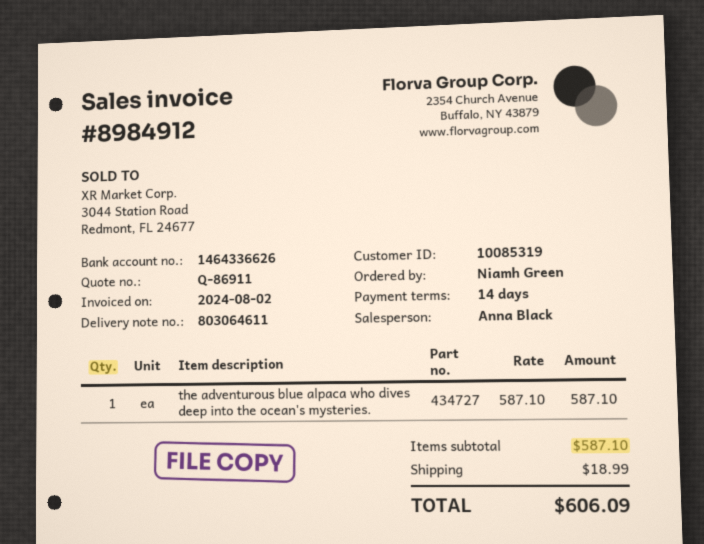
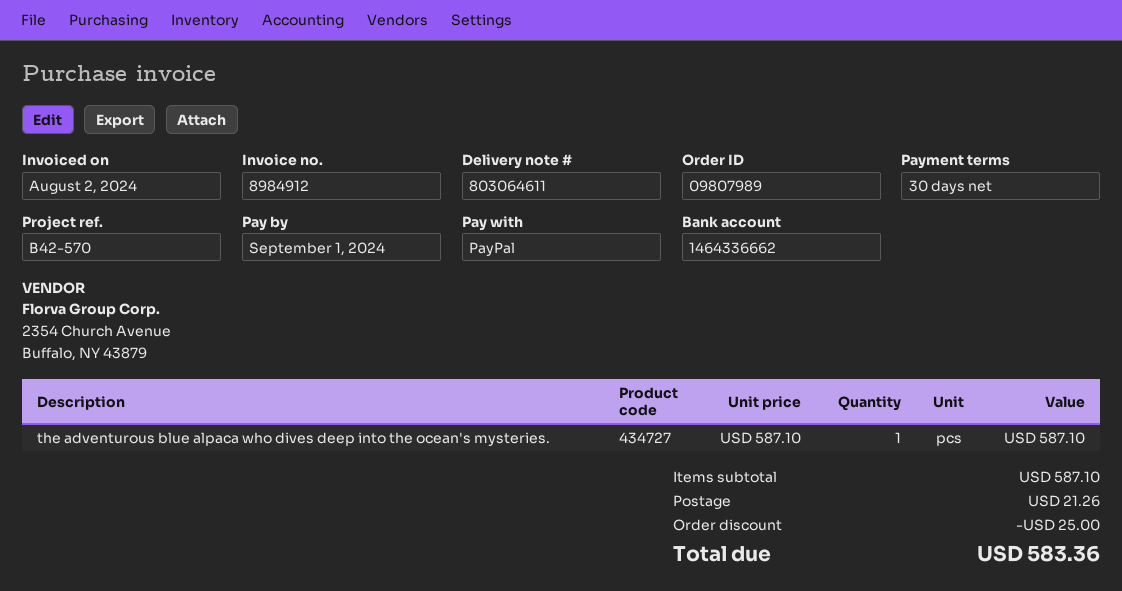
payment terms: 14 days -> 30 days
bank account: 1464336626 -> 1464336662
discount: none -> 25.00
shipping: 18.99 -> 21.26
total: 606.09 -> 583.36

